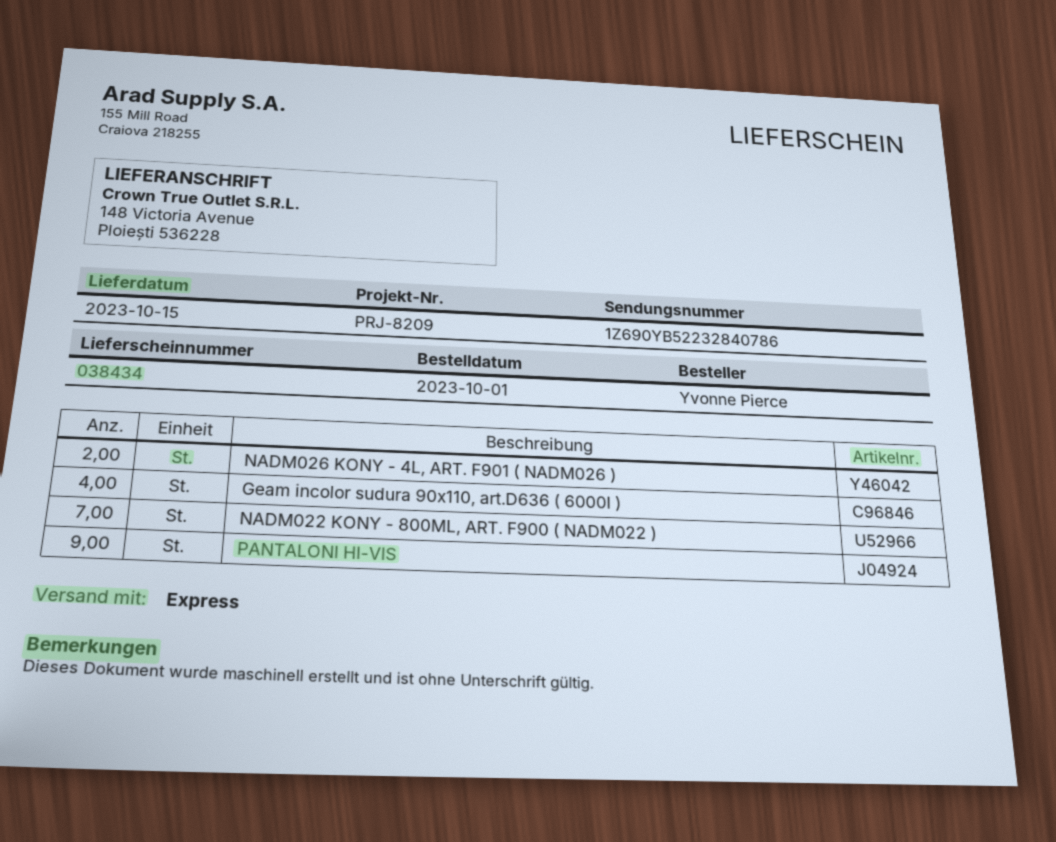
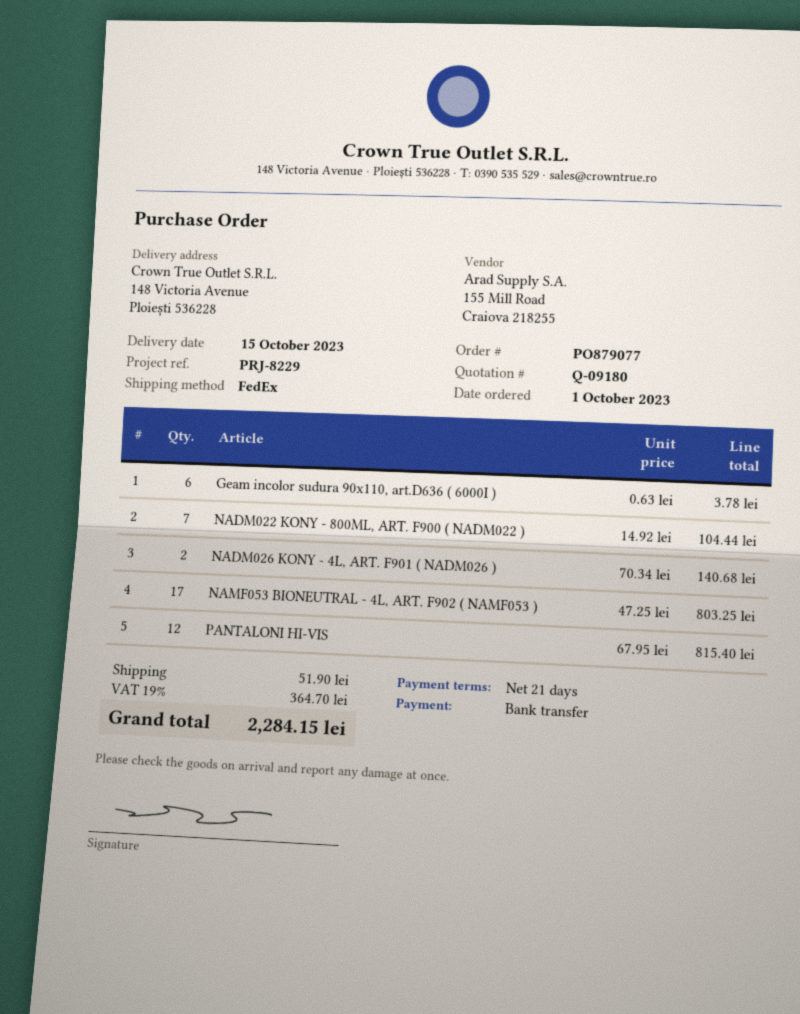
reference: PRJ-8209 -> PRJ-8229
shipping method: express -> FedEx
Geam incolor sudura 90x110, art.D636 ( 6000I ): 4 -> 6
PANTALONI HI-VIS: 9 -> 12
NAMF053 BIONEUTRAL - 4L, ART. F902 ( NAMF053 ): none -> 17

